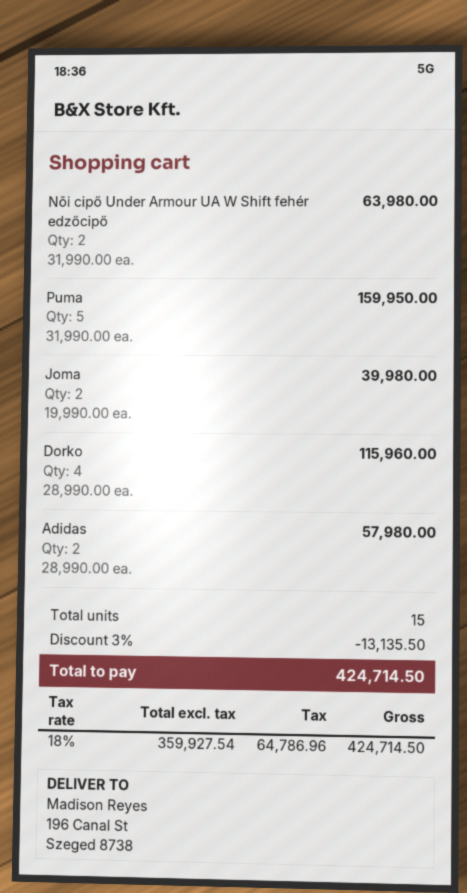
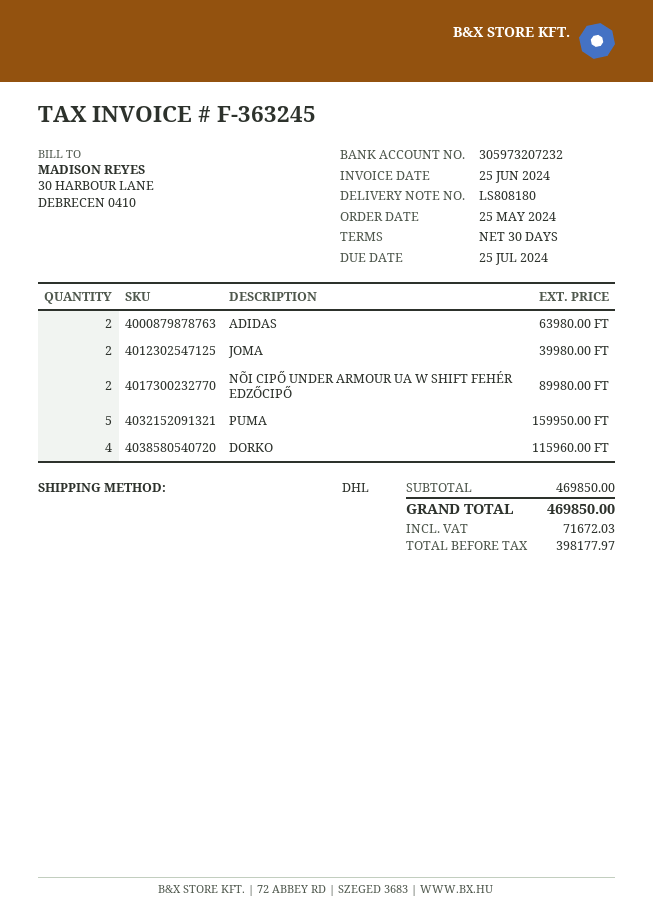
Nõi cipő Under Armour UA W Shift fehér edzőcipő: 2 for 63980.00 -> 2 for 89980.00
Adidas: 2 for 57980.00 -> 2 for 63980.00
discount: 3% = 13135.50 -> none
net: 359927.54 -> 398177.97
tax: 64786.96 -> 71672.03
total: 424714.50 -> 469850.00

